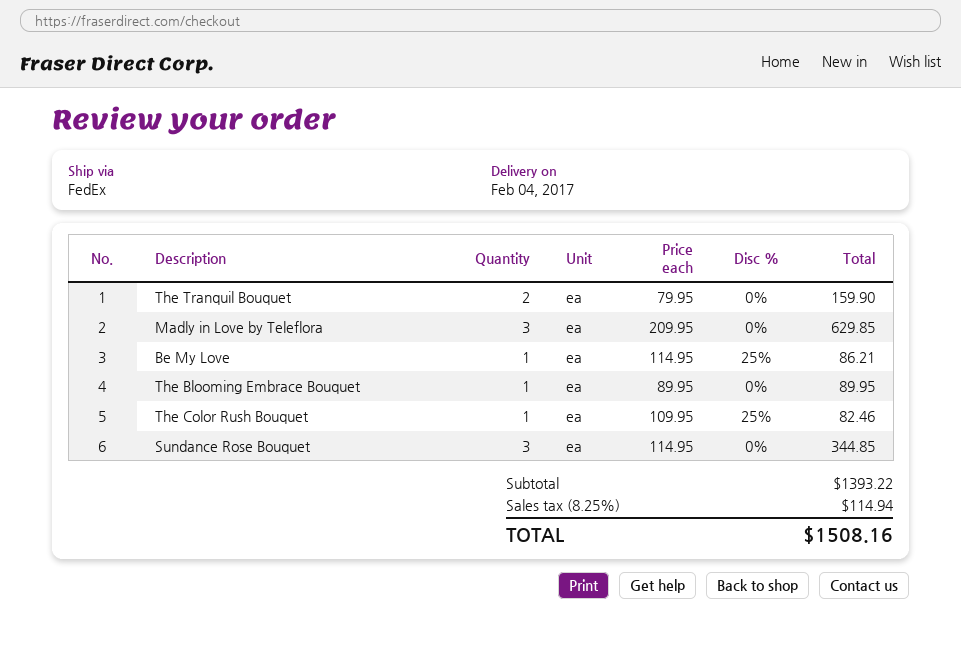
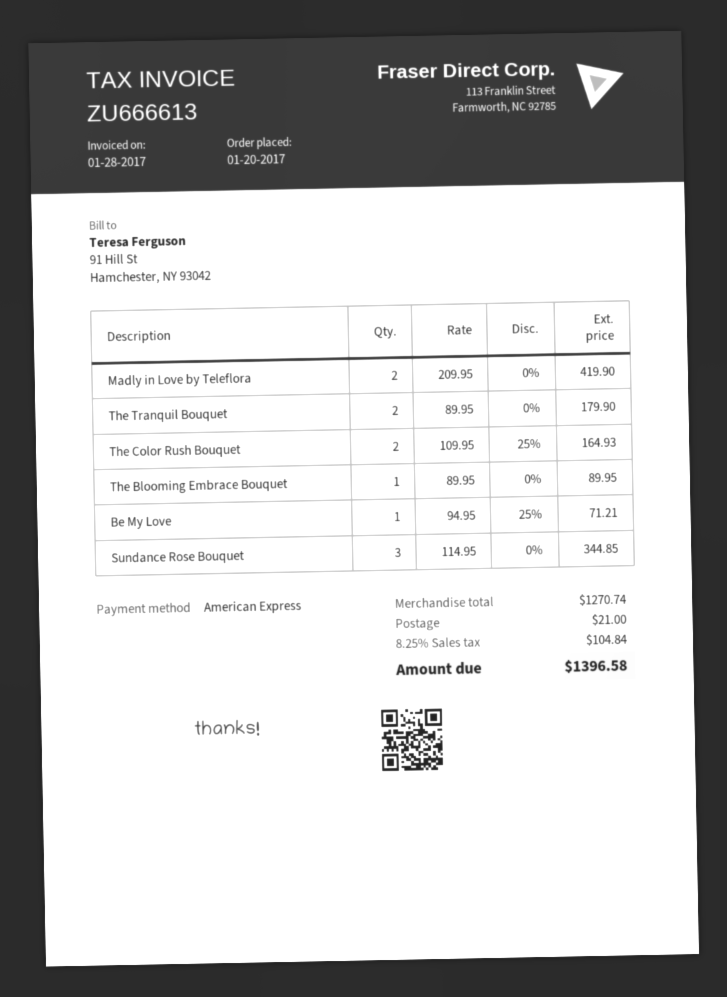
The Tranquil Bouquet: 2 x 79.95 = 159.90 -> 2 x 89.95 = 179.90
Madly in Love by Teleflora: 3 x 209.95 = 629.85 -> 2 x 209.95 = 419.90
Be My Love: 1 x 114.95 - 25% = 86.21 -> 1 x 94.95 - 25% = 71.21
The Color Rush Bouquet: 1 x 109.95 - 25% = 82.46 -> 2 x 109.95 - 25% = 164.93
subtotal: 1393.22 -> 1270.74
shipping: none -> 21.00
tax: 8.25% = 114.94 -> 8.25% = 104.84
total: 1508.16 -> 1396.58

